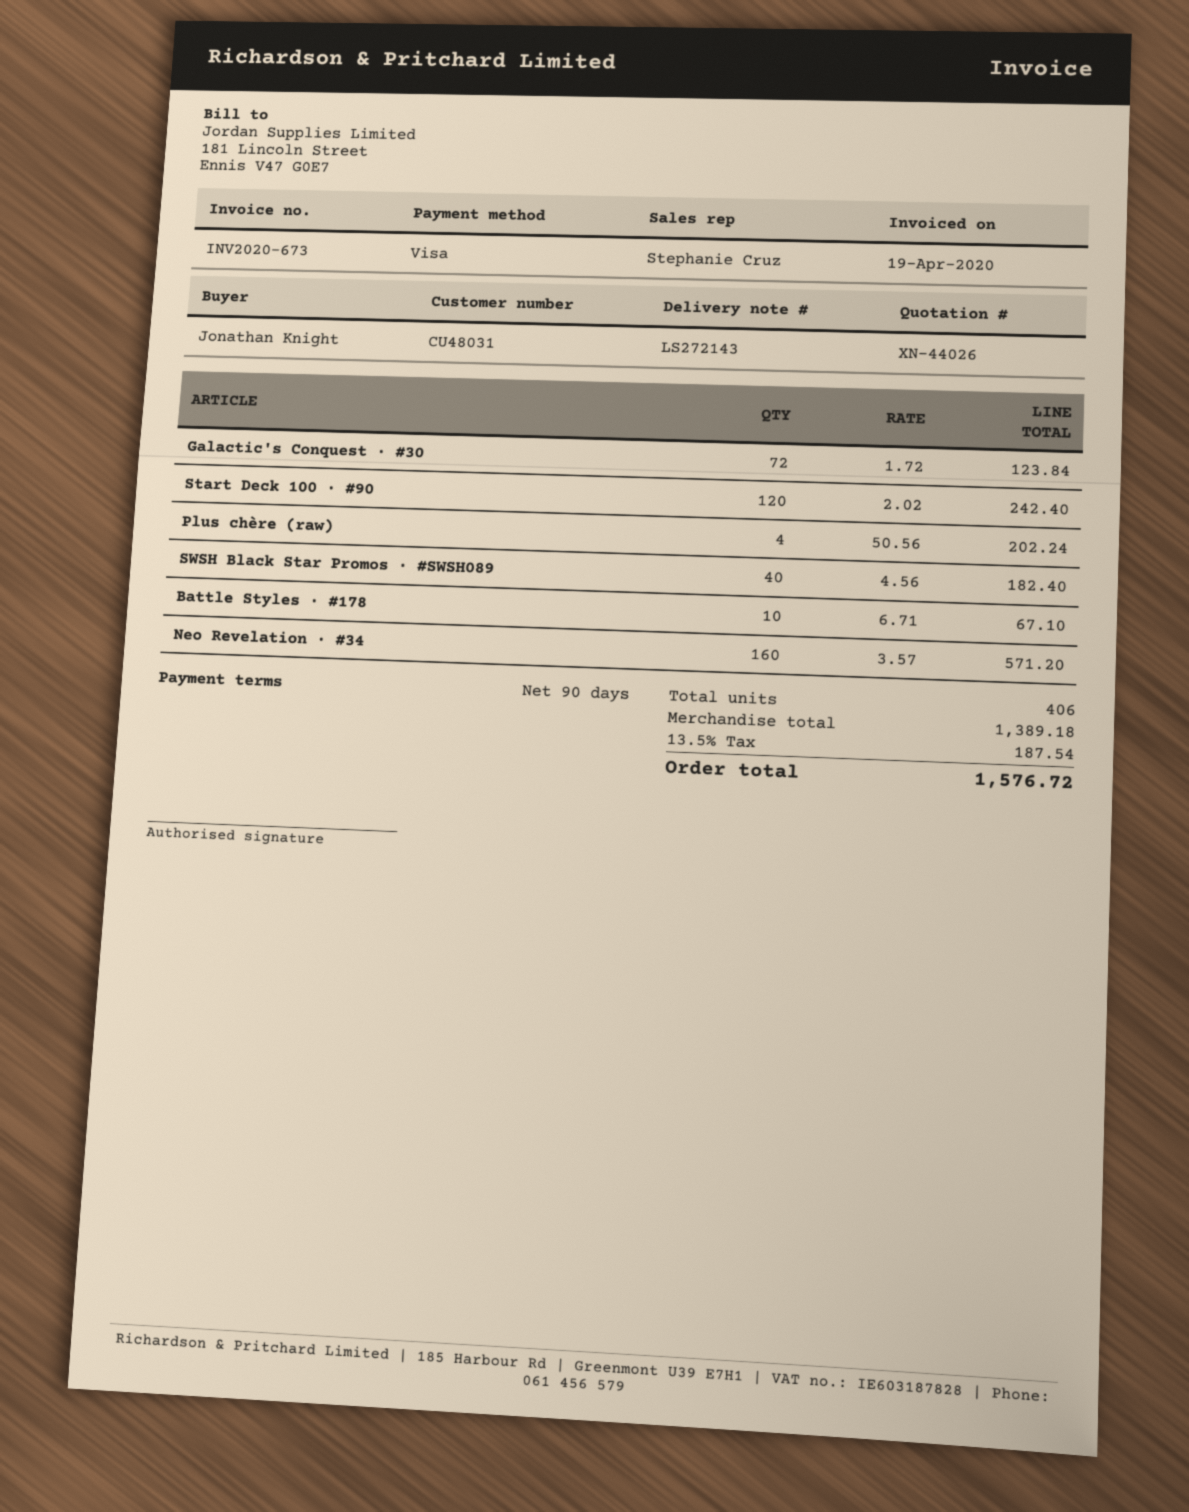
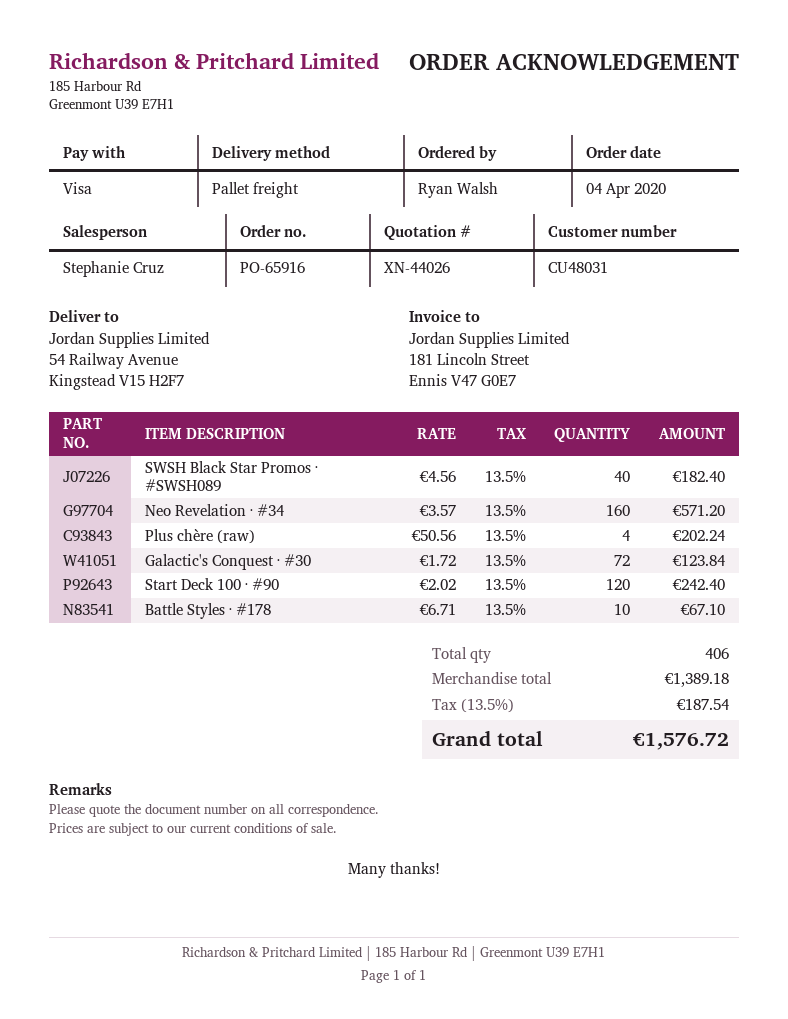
ordered by: Jonathan Knight -> Ryan Walsh

